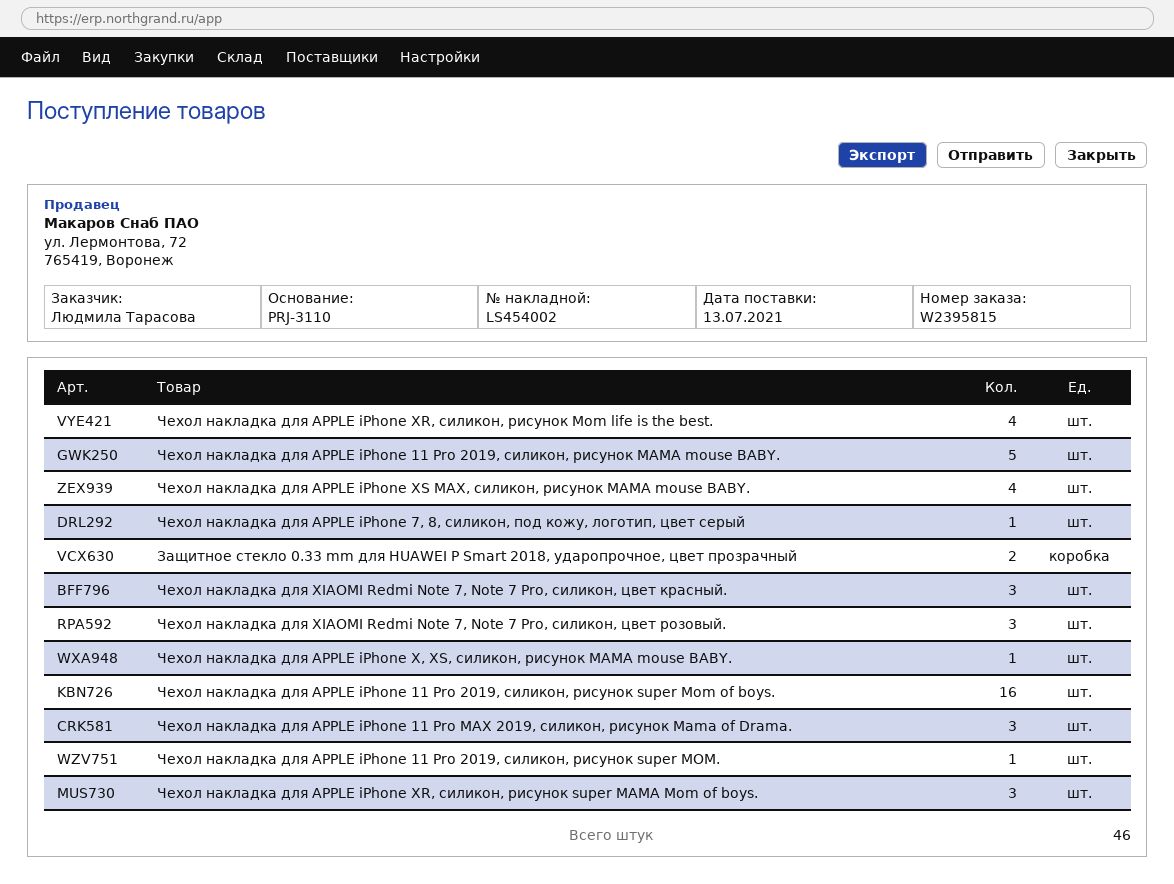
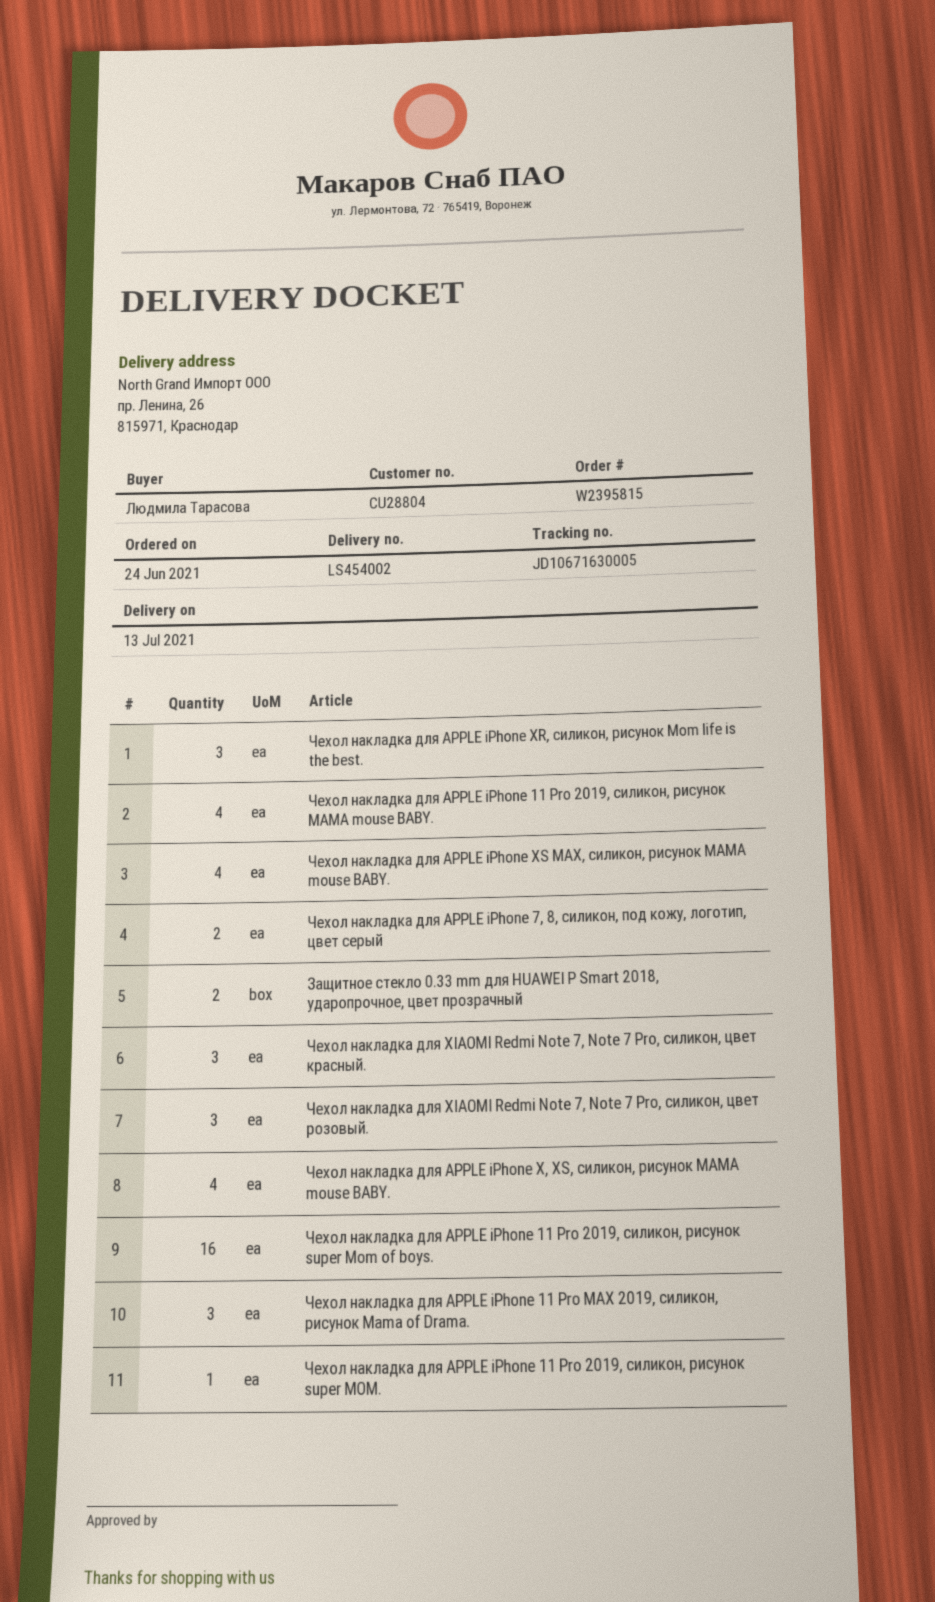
Чехол накладка для APPLE iPhone XR, силикон, рисунок Mom life is the best.: 4 -> 3
Чехол накладка для APPLE iPhone 11 Pro 2019, силикон, рисунок MAMA mouse BABY.: 5 -> 4
Чехол накладка для APPLE iPhone 7, 8, силикон, под кожу, логотип, цвет серый: 1 -> 2
Чехол накладка для APPLE iPhone X, XS, силикон, рисунок MAMA mouse BABY.: 1 -> 4
Чехол накладка для APPLE iPhone XR, силикон, рисунок super MAMA Mom of boys.: 3 -> none

